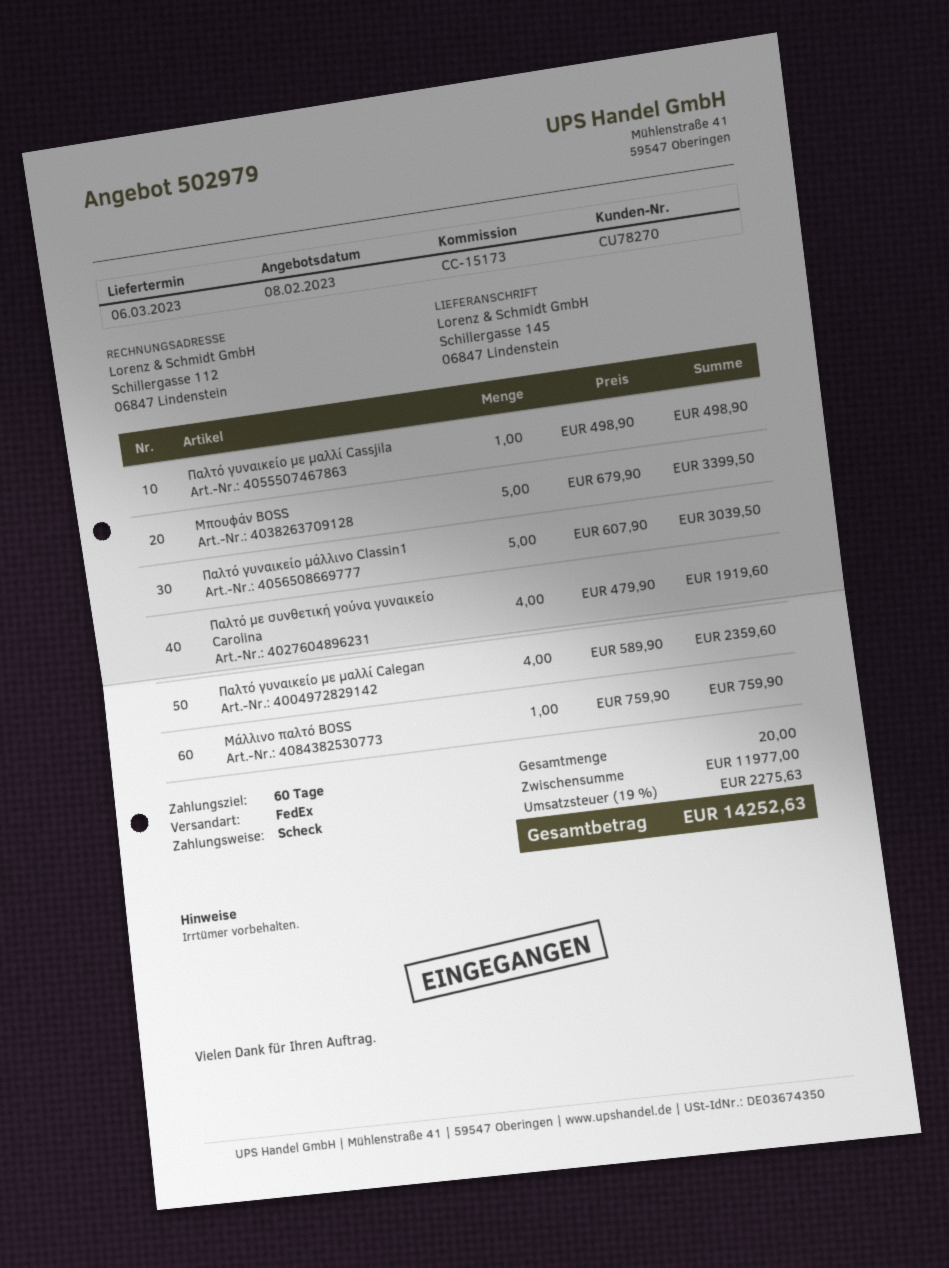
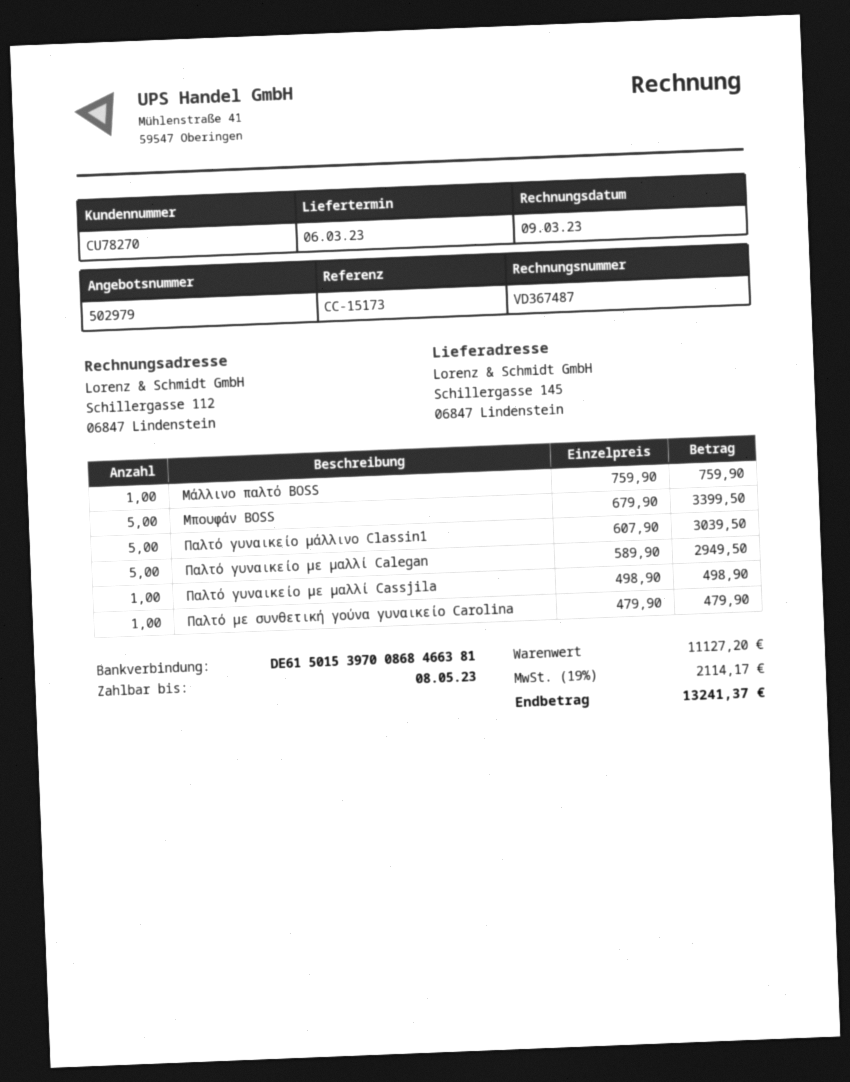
Παλτό με συνθετική γούνα γυναικείο Carolina: 4 x 479.90 = 1919.60 -> 1 x 479.90 = 479.90
Παλτό γυναικείο με μαλλί Calegan: 4 x 589.90 = 2359.60 -> 5 x 589.90 = 2949.50
subtotal: 11977.00 -> 11127.20
tax: 19% = 2275.63 -> 19% = 2114.17
total: 14252.63 -> 13241.37

